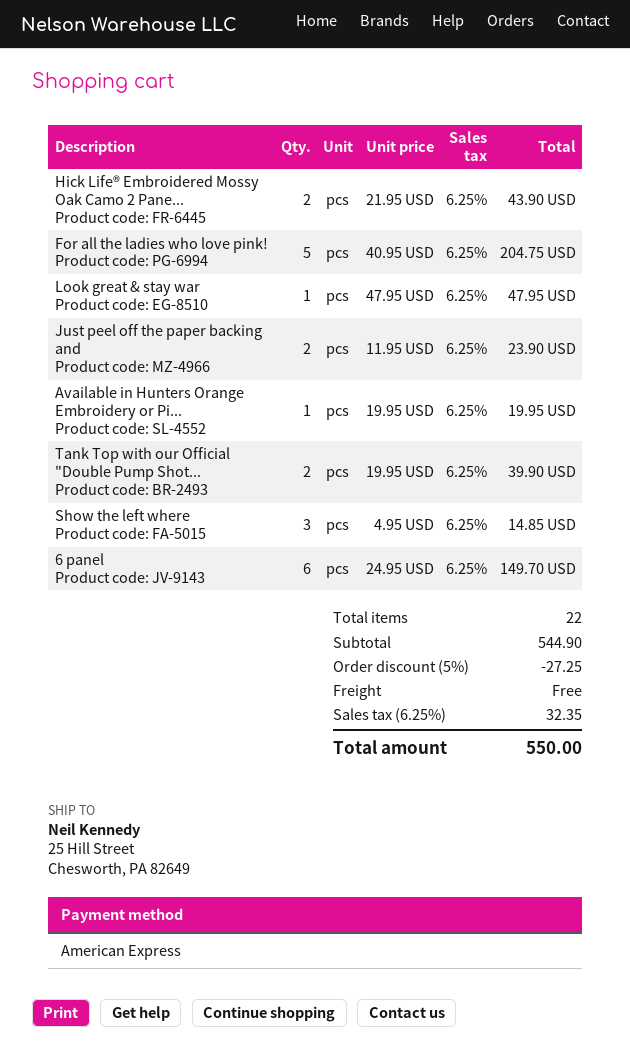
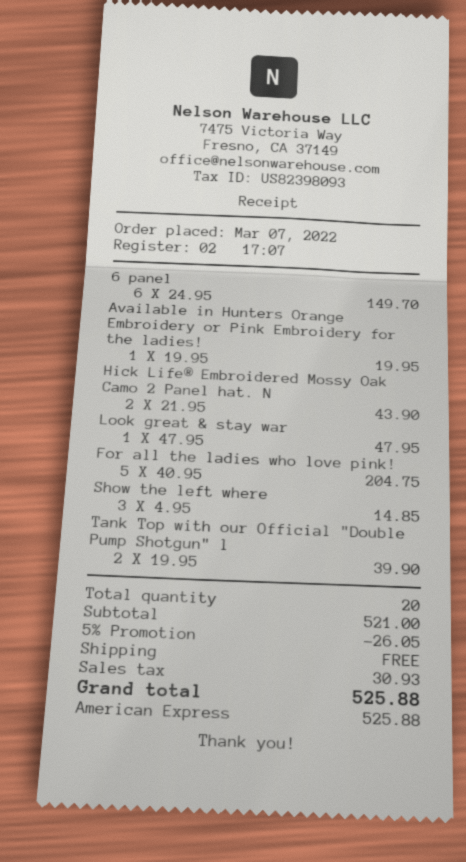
Just peel off the paper backing and: 2 x 11.95 = 23.90 -> none
total quantity: 22 -> 20
subtotal: 544.90 -> 521.00
discount: 5% = 27.25 -> 5% = 26.05
tax: 32.35 -> 30.93
total: 550.00 -> 525.88

